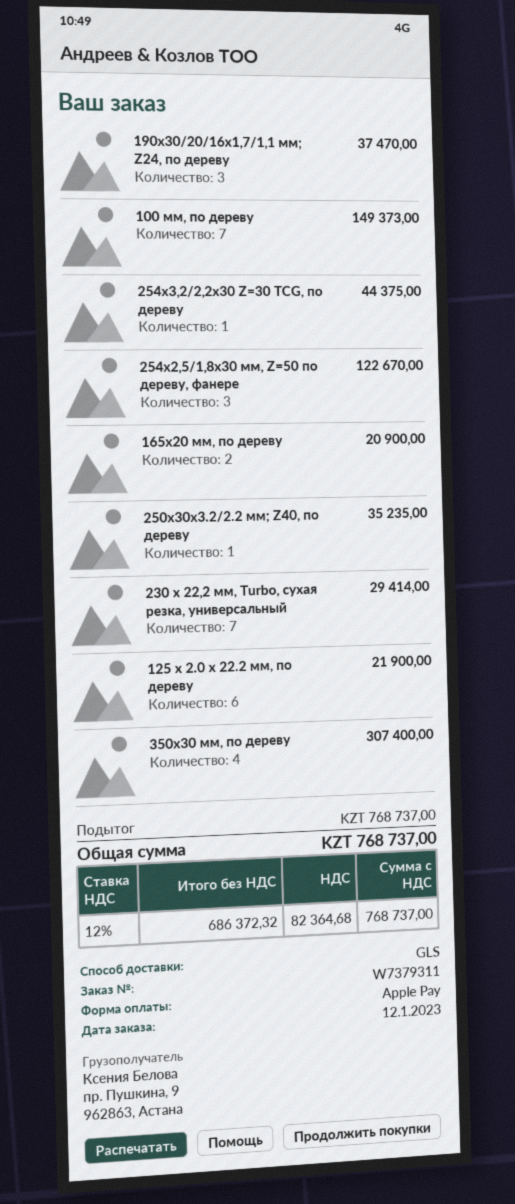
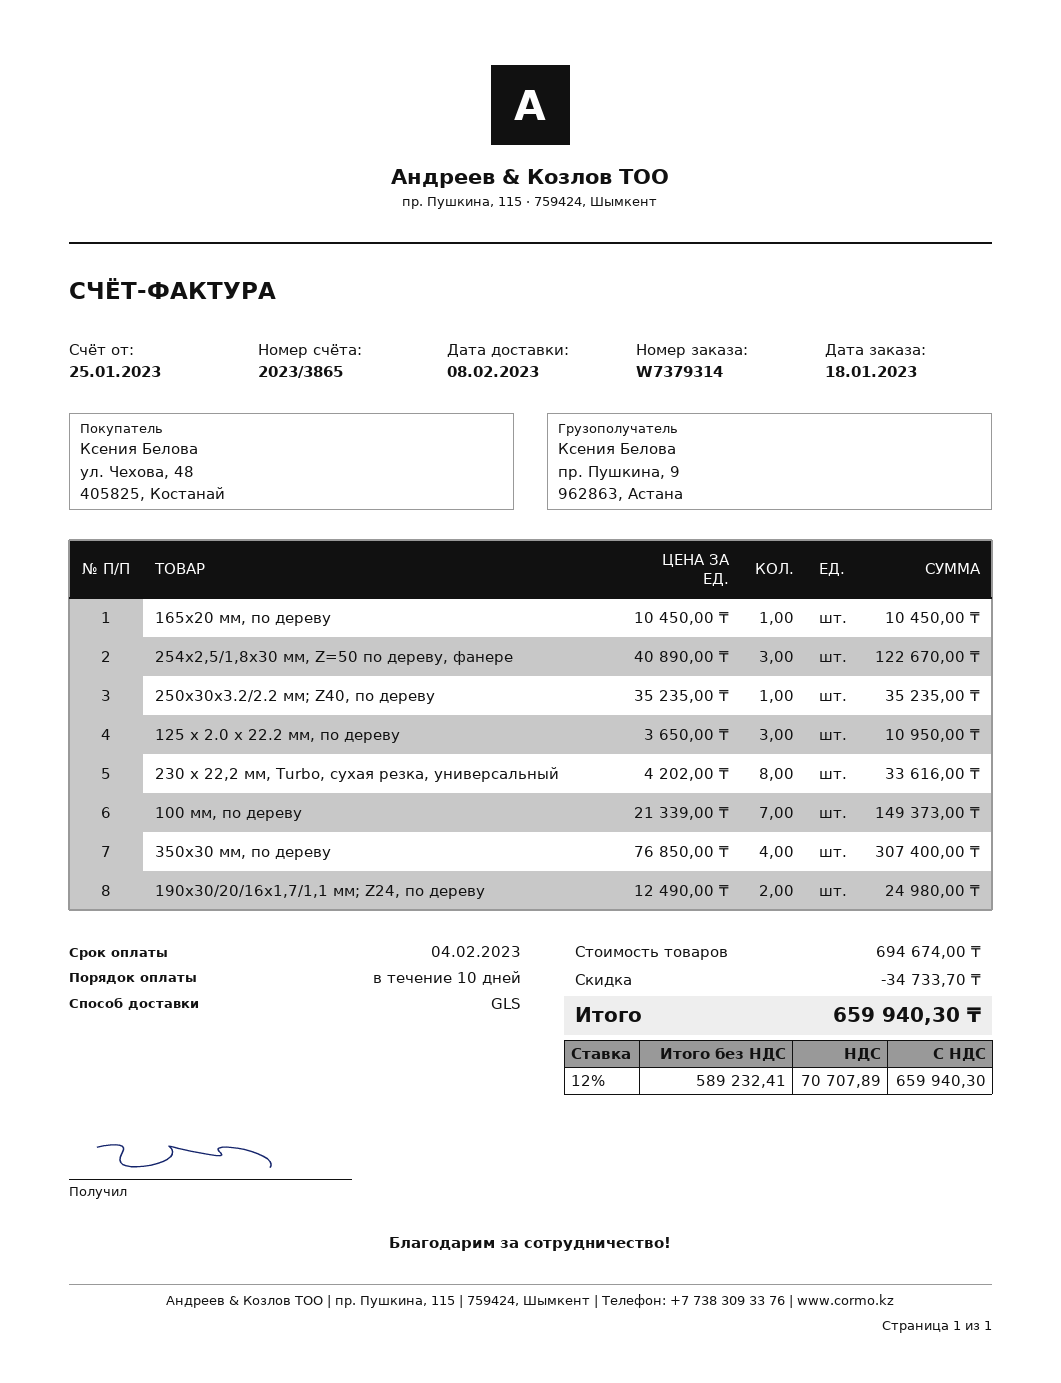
order number: W7379311 -> W7379314
order date: 2023-01-12 -> 2023-01-18
190х30/20/16х1,7/1,1 мм; Z24, по дереву: 3 for 37470.00 -> 2 for 24980.00
254х3,2/2,2х30 Z=30 TCG, по дереву: 1 for 44375.00 -> none
165х20 мм, по дереву: 2 for 20900.00 -> 1 for 10450.00
230 х 22,2 мм, Turbo, сухая резка, универсальный: 7 for 29414.00 -> 8 for 33616.00
125 х 2.0 х 22.2 мм, по дереву: 6 for 21900.00 -> 3 for 10950.00
subtotal: 768737.00 -> 694674.00
discount: none -> 34733.70
net: 686372.32 -> 589232.41
tax: 12% = 82364.68 -> 12% = 70707.89
total: 768737.00 -> 659940.30

